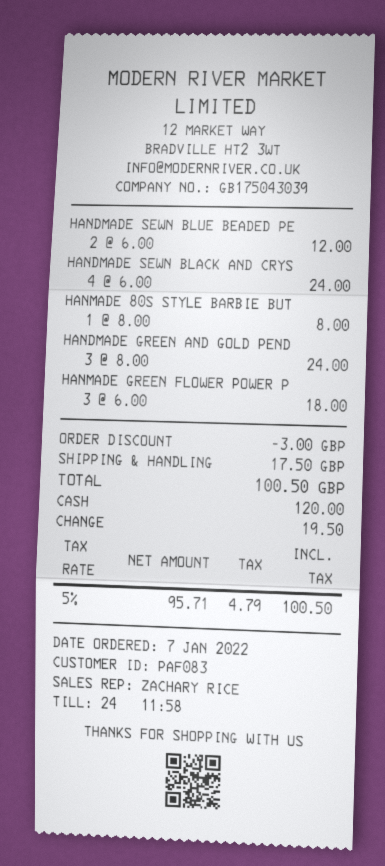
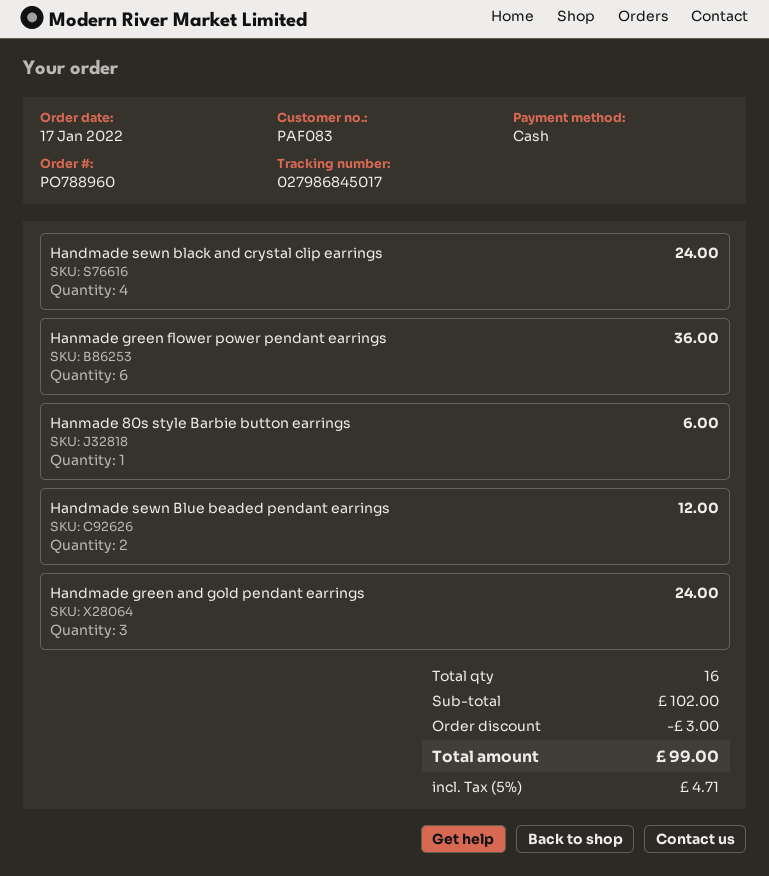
order date: 2022-01-07 -> 2022-01-17
HANMADE 80S STYLE BARBIE BUT: 1 for 8.00 -> 1 for 6.00
HANMADE GREEN FLOWER POWER P: 3 for 18.00 -> 6 for 36.00
shipping: 17.50 -> none
tax: 5% = 4.79 -> 5% = 4.71
total: 100.50 -> 99.00

